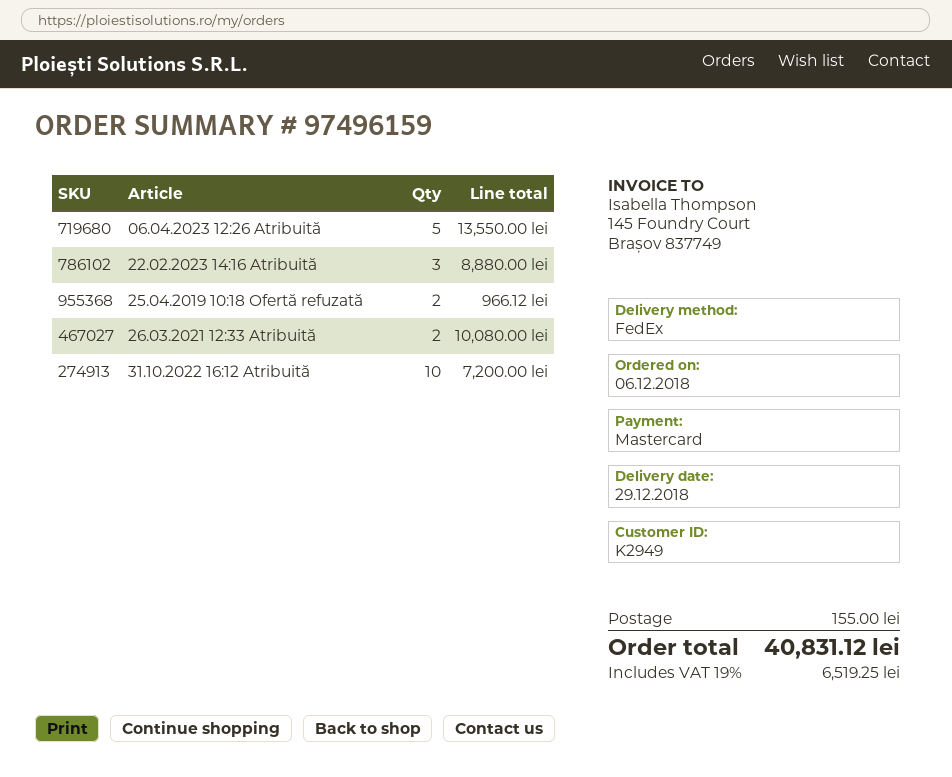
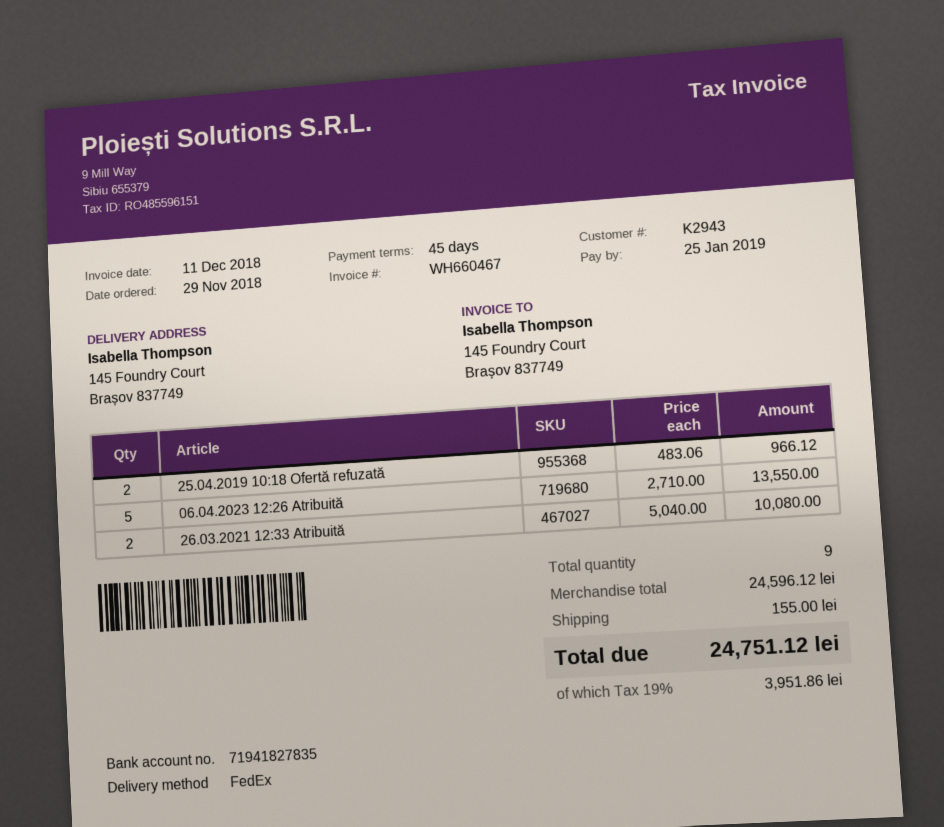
order date: 2018-12-06 -> 2018-11-29
customer number: K2949 -> K2943
22.02.2023 14:16 Atribuită: 3 for 8880.00 -> none
31.10.2022 16:12 Atribuită: 10 for 7200.00 -> none
tax: 19% = 6519.25 -> 19% = 3951.86
total: 40831.12 -> 24751.12

